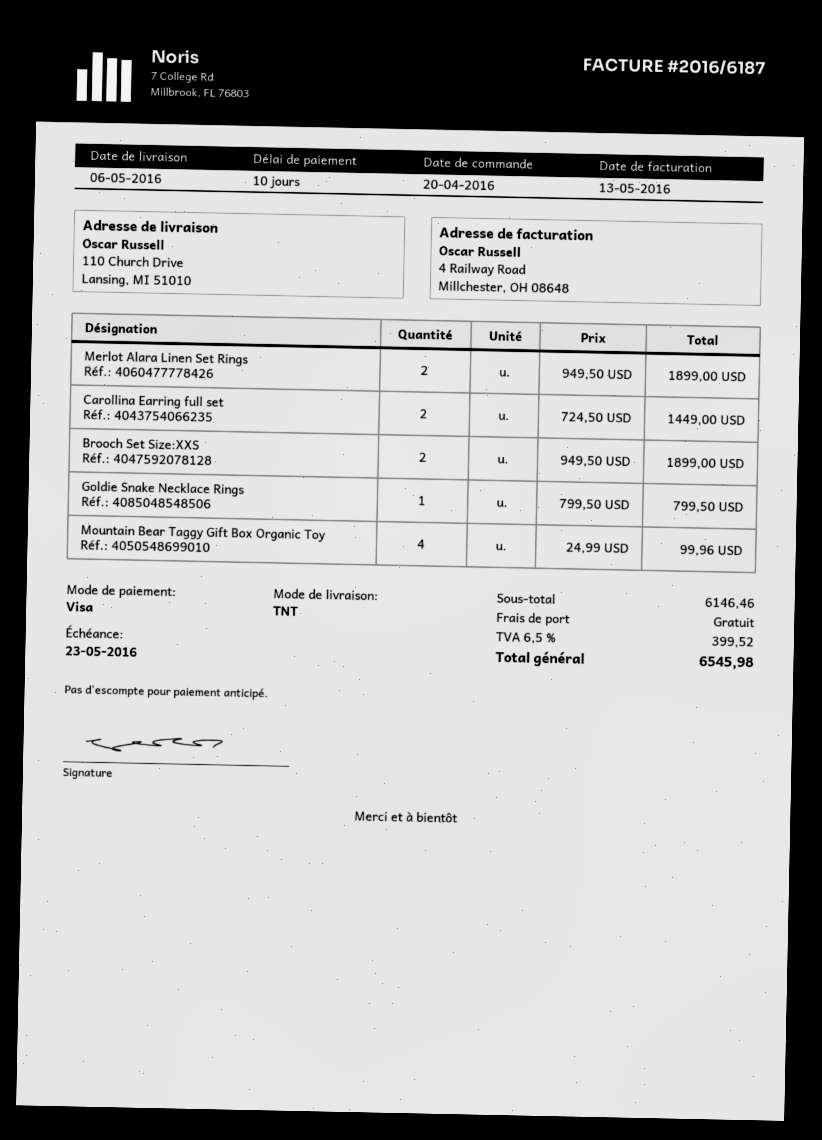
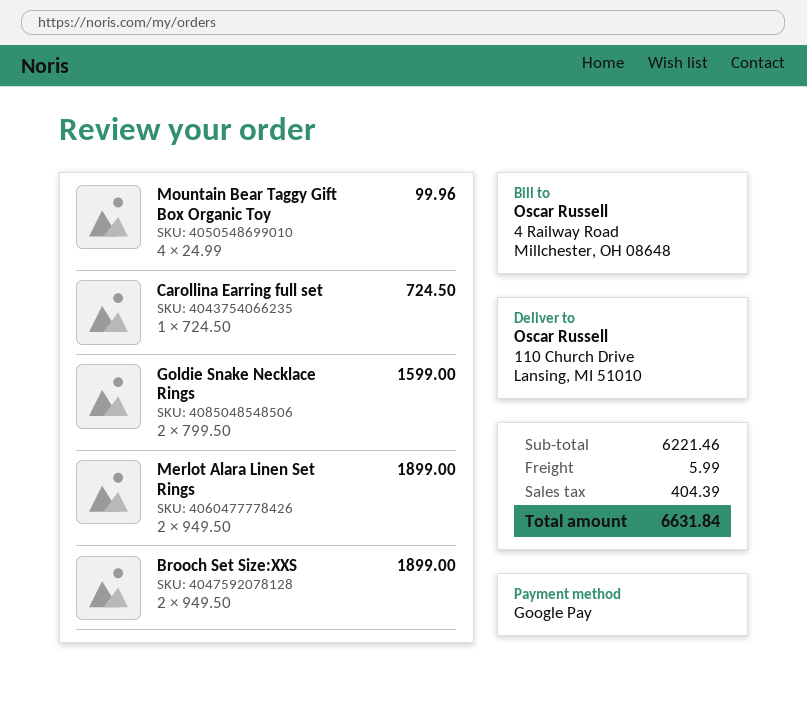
payment method: Visa -> Google Pay
Carollina Earring full set: 2 x 724.50 = 1449.00 -> 1 x 724.50 = 724.50
Goldie Snake Necklace Rings: 1 x 799.50 = 799.50 -> 2 x 799.50 = 1599.00
subtotal: 6146.46 -> 6221.46
shipping: 0.00 -> 5.99
tax: 399.52 -> 404.39
total: 6545.98 -> 6631.84

